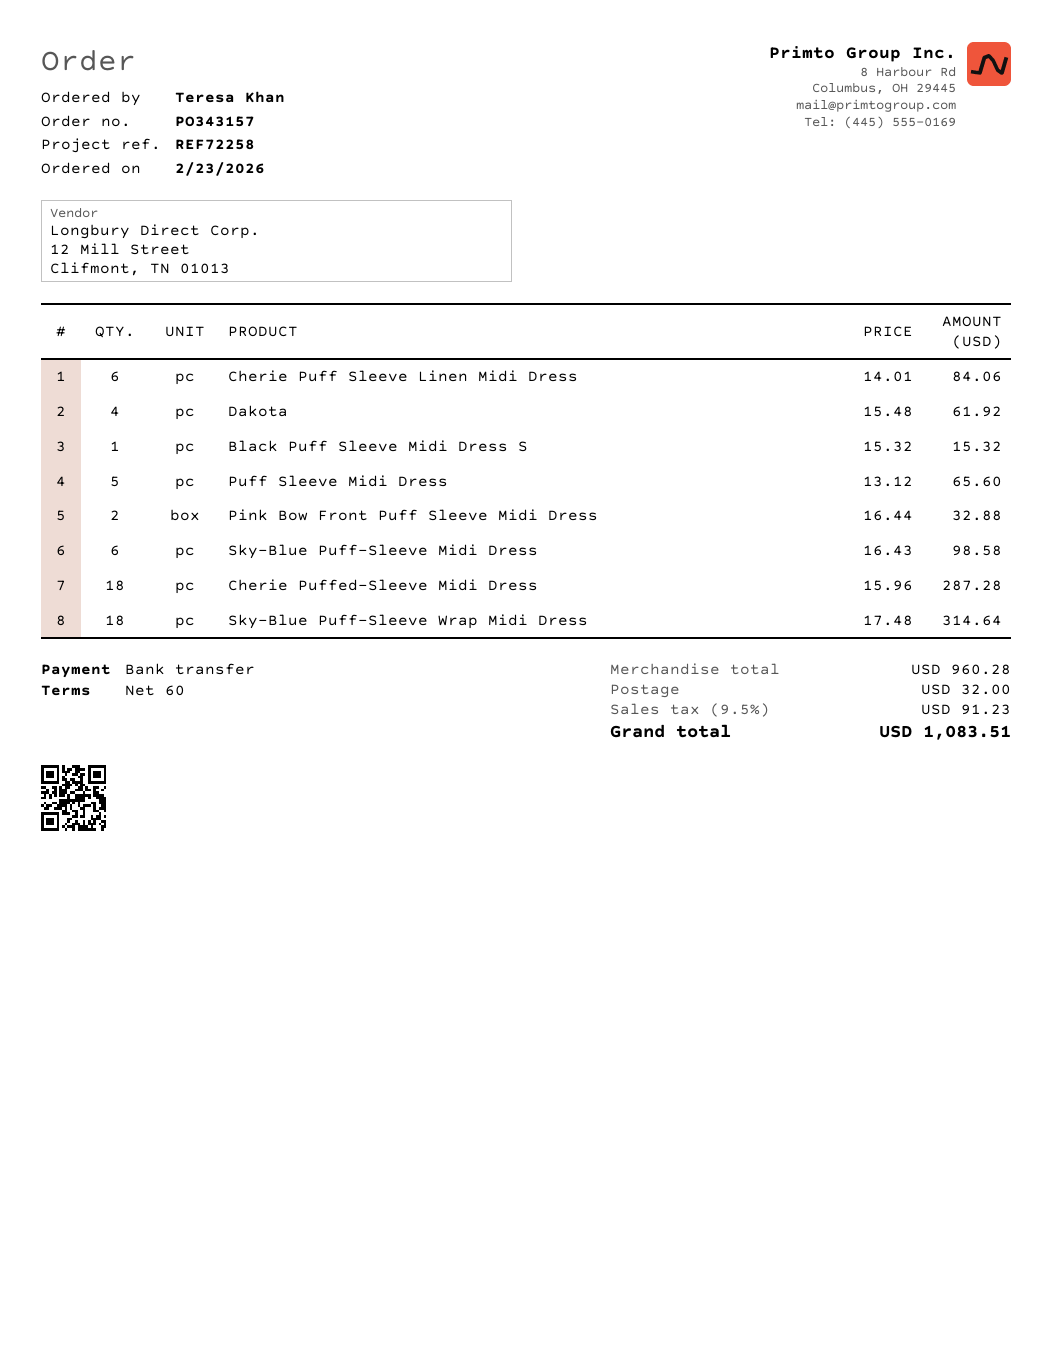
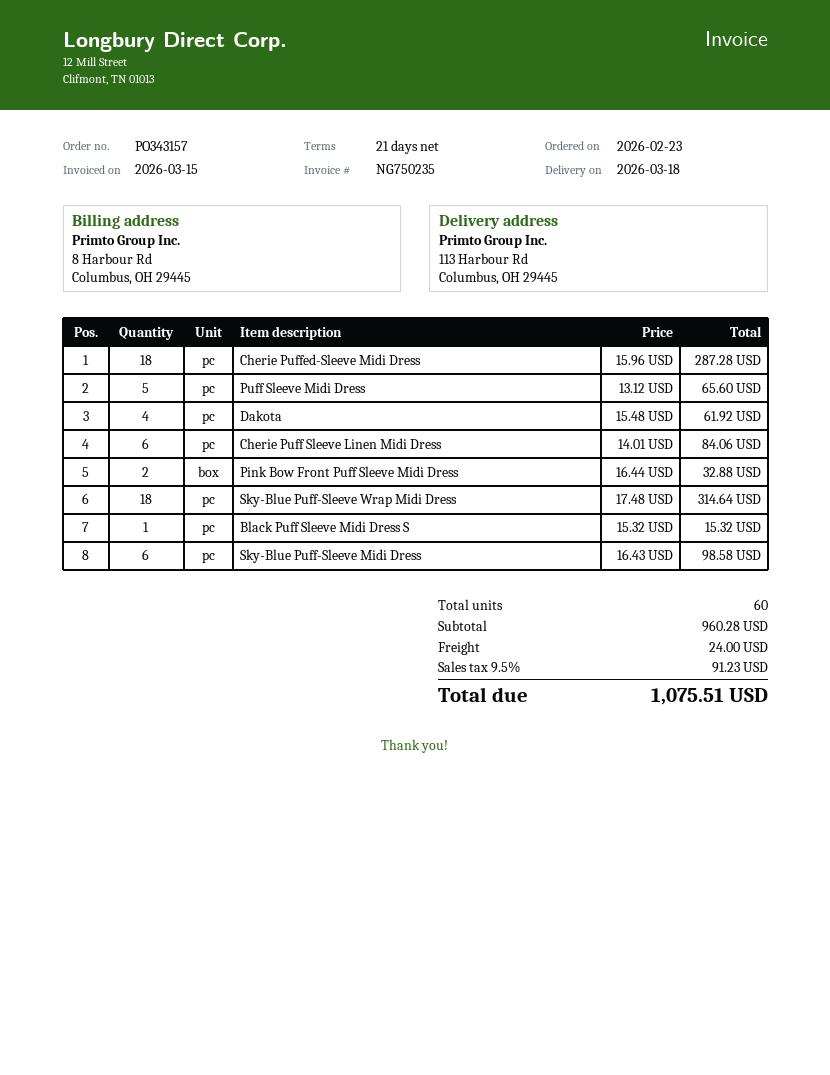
payment terms: 60 days -> 21 days
shipping: 32.00 -> 24.00
total: 1083.51 -> 1075.51

